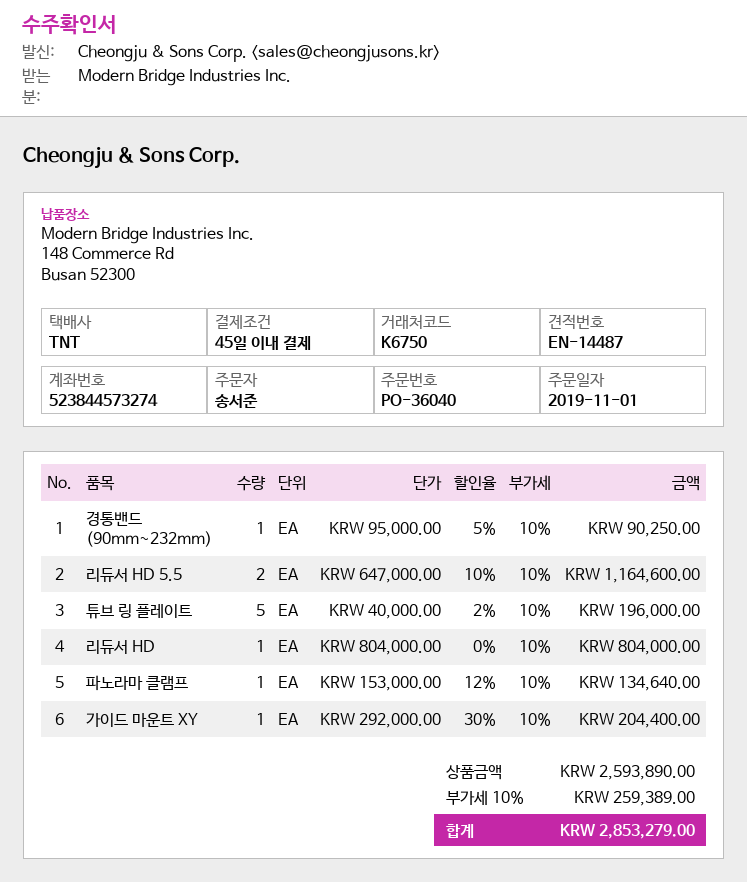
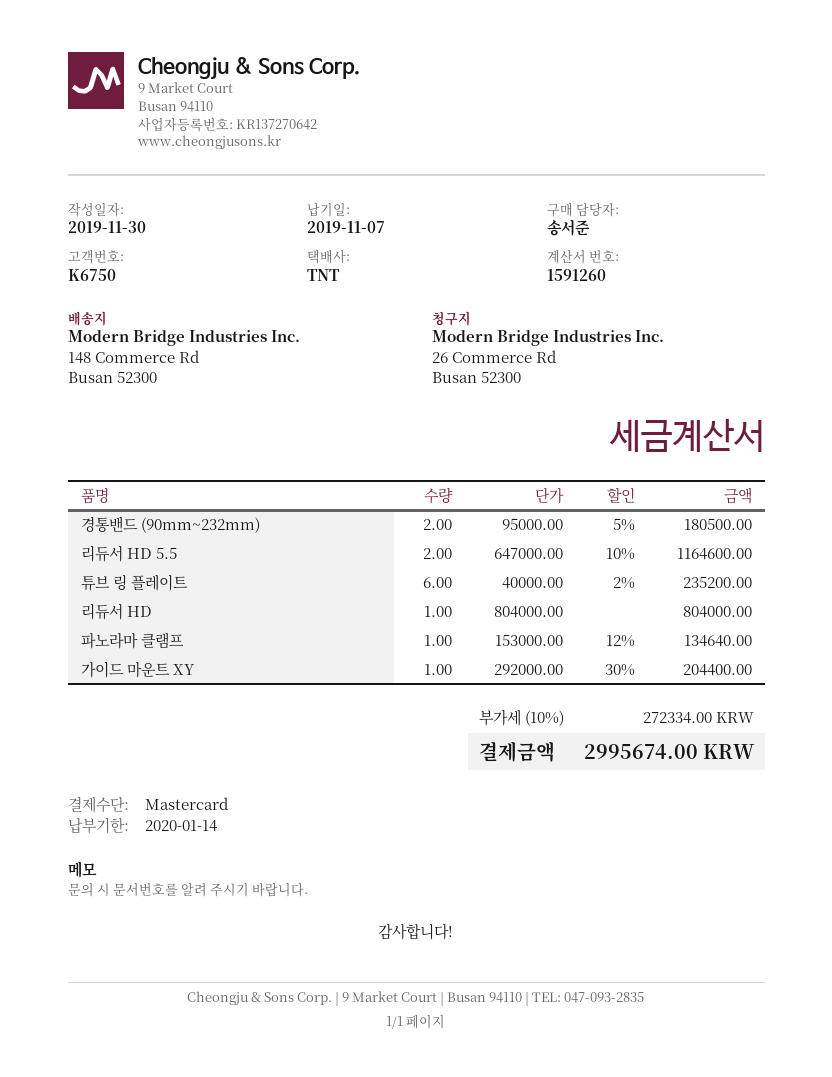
경통밴드 (90mm~232mm): 1 x 95000.00 - 5% = 90250.00 -> 2 x 95000.00 - 5% = 180500.00
튜브 링 플레이트: 5 x 40000.00 - 2% = 196000.00 -> 6 x 40000.00 - 2% = 235200.00
tax: 10% = 259389.00 -> 10% = 272334.00
total: 2853279.00 -> 2995674.00

